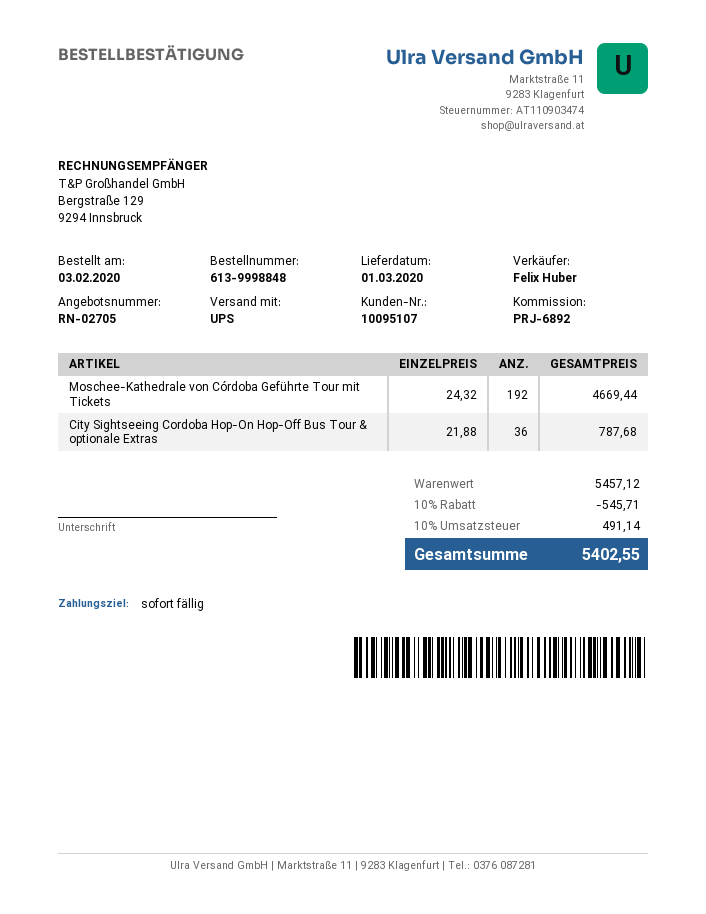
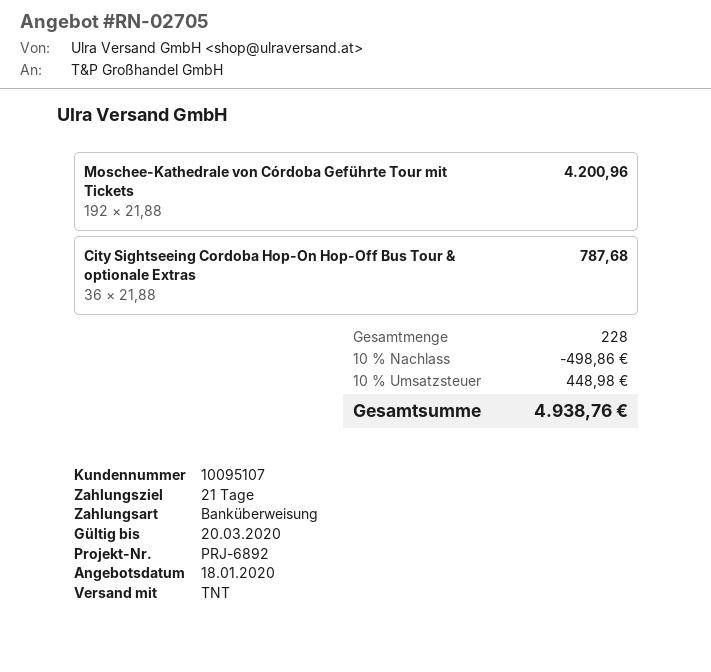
payment terms: on receipt -> 21 days
shipping method: UPS -> TNT
Moschee-Kathedrale von Córdoba Geführte Tour mit Tickets: 192 x 24.32 = 4669.44 -> 192 x 21.88 = 4200.96
discount: 10% = 545.71 -> 10% = 498.86
tax: 10% = 491.14 -> 10% = 448.98
total: 5402.55 -> 4938.76

